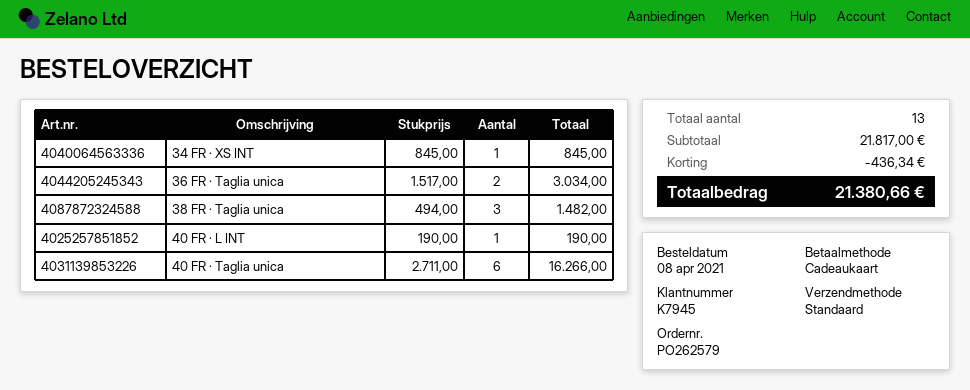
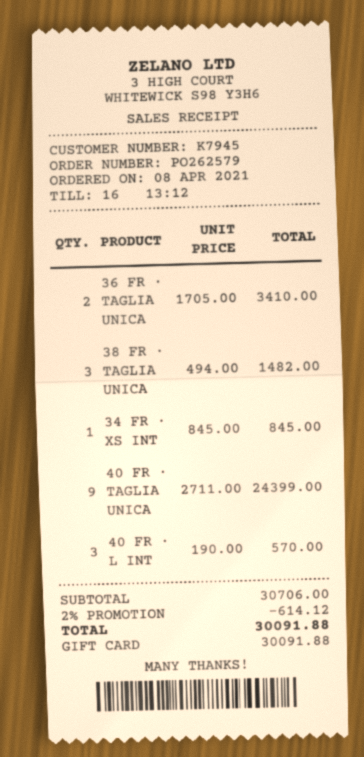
36 FR · Taglia unica: 2 x 1517.00 = 3034.00 -> 2 x 1705.00 = 3410.00
40 FR · L INT: 1 x 190.00 = 190.00 -> 3 x 190.00 = 570.00
40 FR · Taglia unica: 6 x 2711.00 = 16266.00 -> 9 x 2711.00 = 24399.00
subtotal: 21817.00 -> 30706.00
discount: 436.34 -> 614.12
total: 21380.66 -> 30091.88

